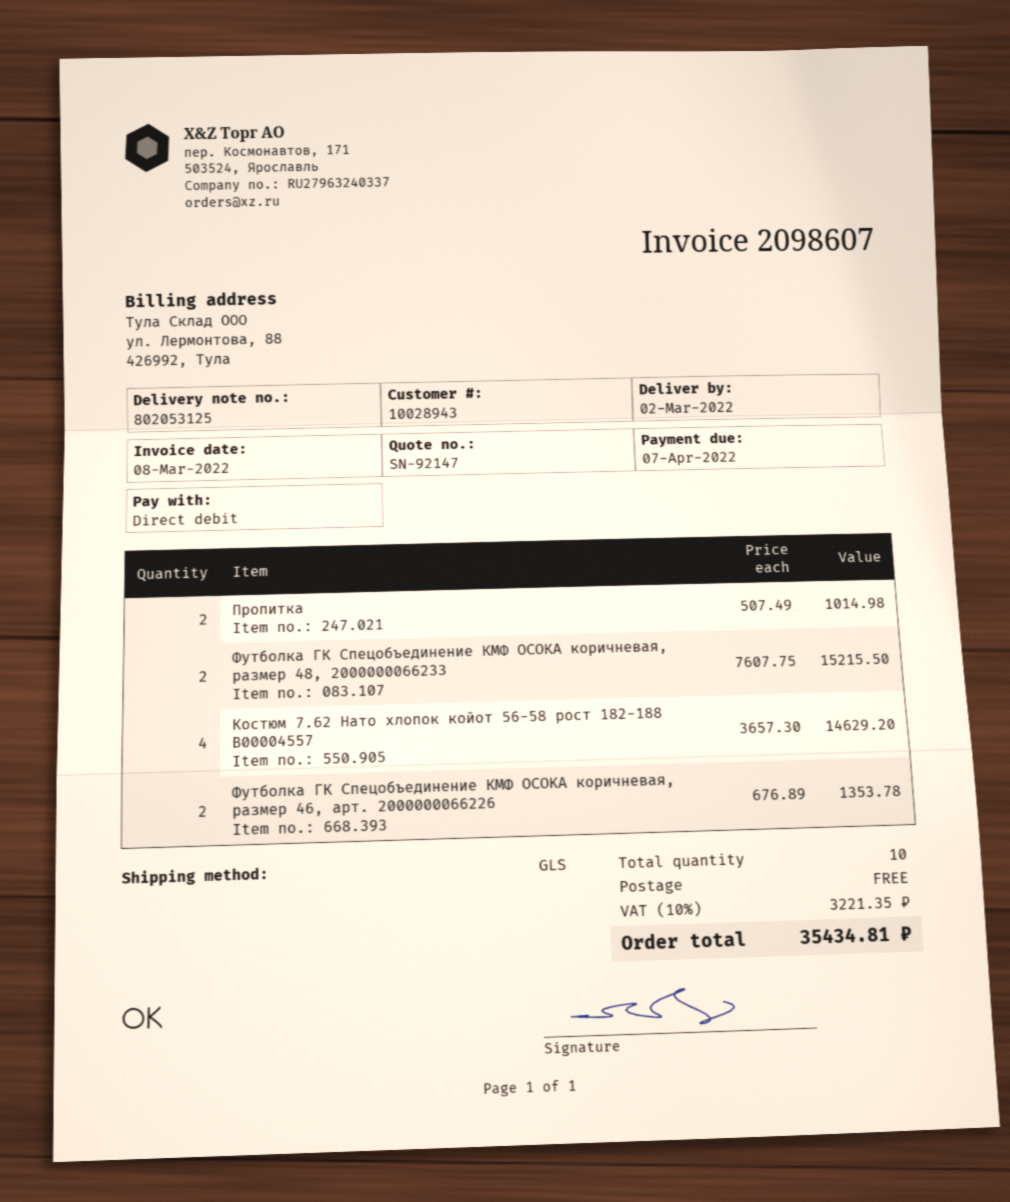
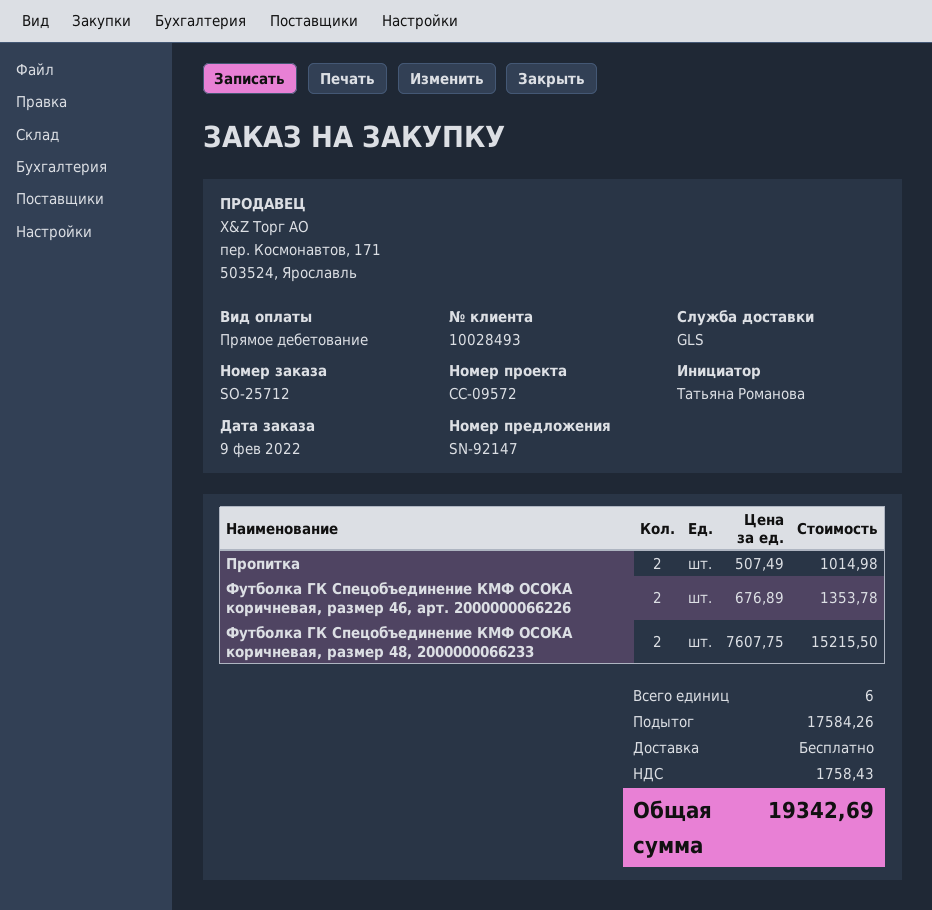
customer number: 10028943 -> 10028493
Костюм 7.62 Нато хлопок койот 56-58 рост 182-188 В00004557: 4 x 3657.30 = 14629.20 -> none
total quantity: 10 -> 6
tax: 3221.35 -> 1758.43
total: 35434.81 -> 19342.69

